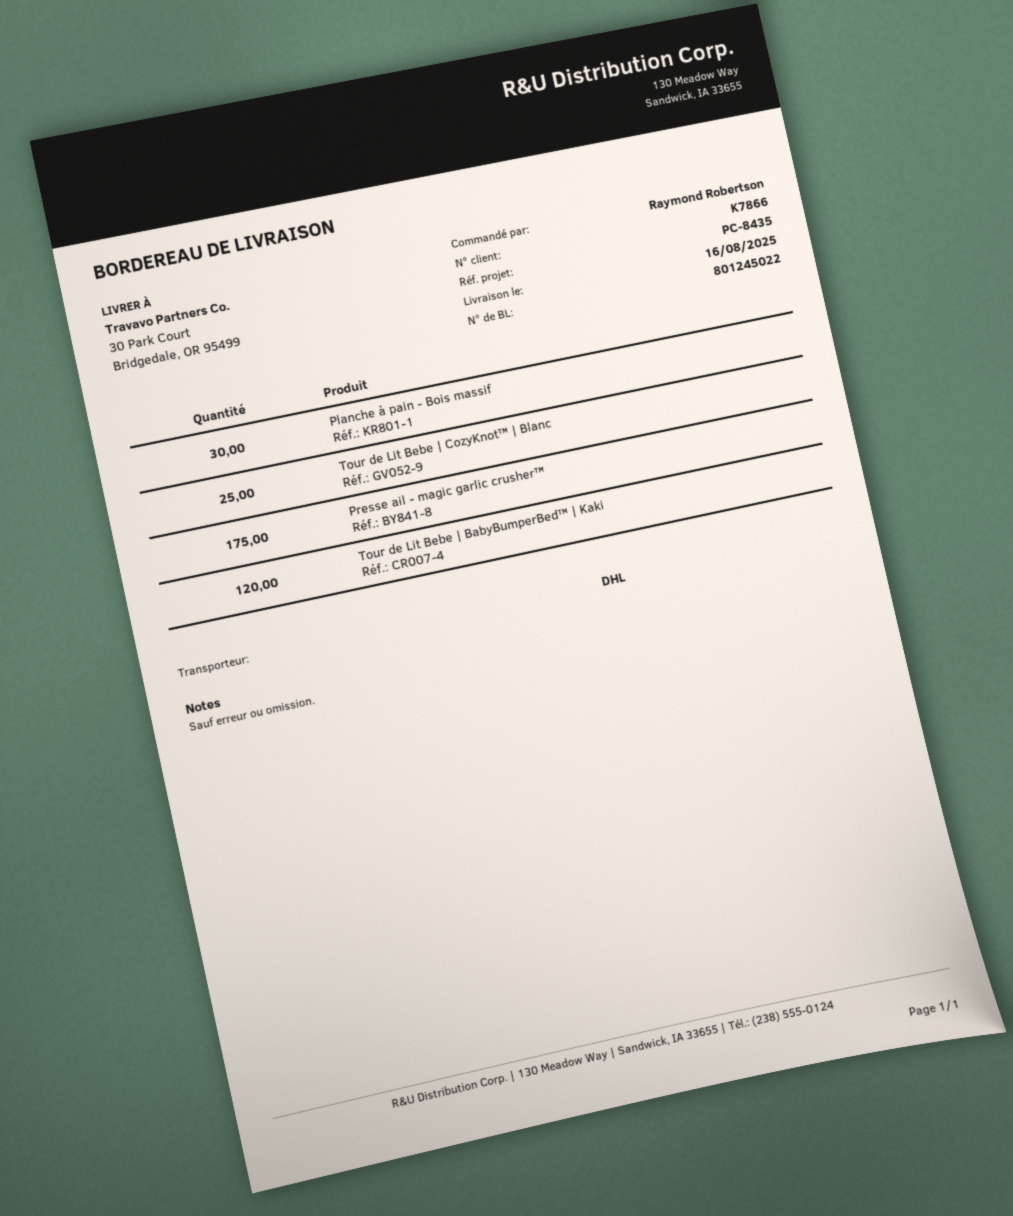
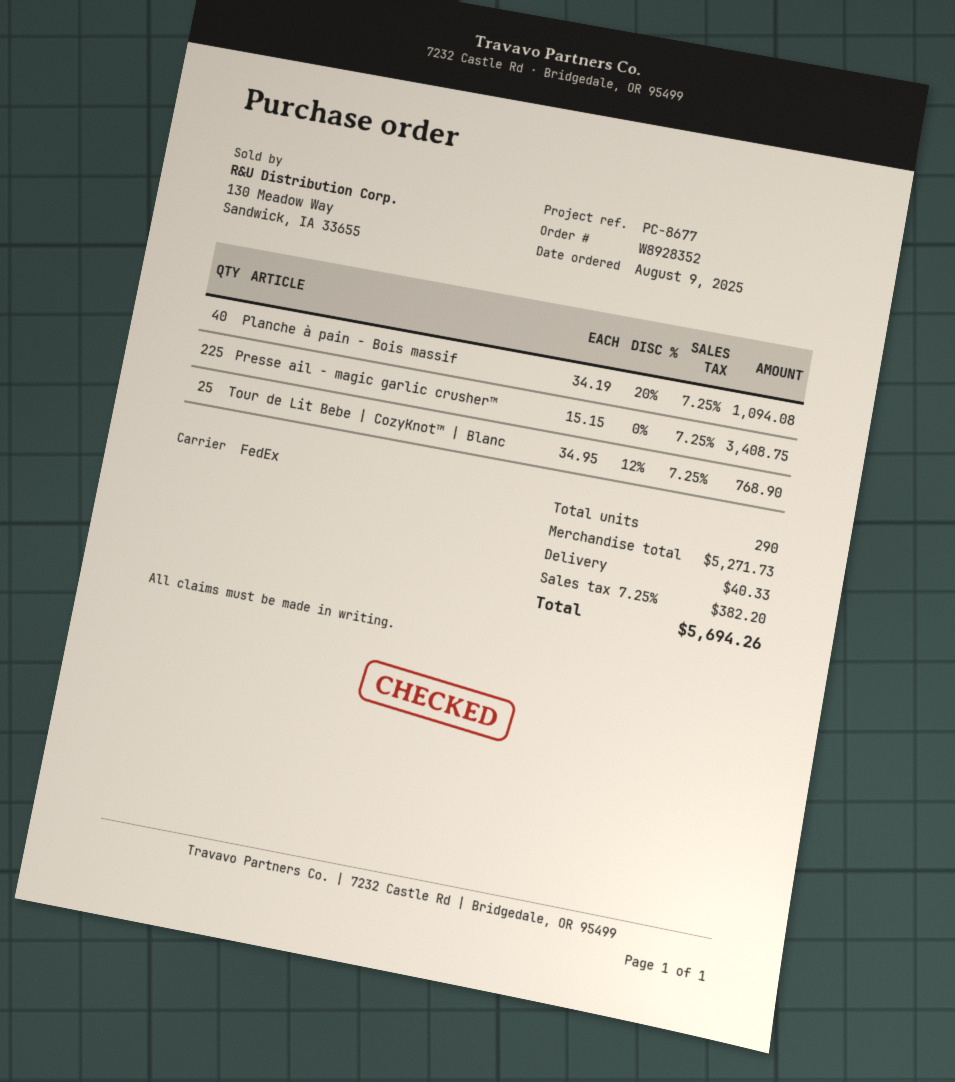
reference: PC-8435 -> PC-8677
shipping method: DHL -> FedEx
Planche à pain - Bois massif: 30 -> 40
Presse ail - magic garlic crusher™: 175 -> 225
Tour de Lit Bebe | BabyBumperBed™ | Kaki: 120 -> none

